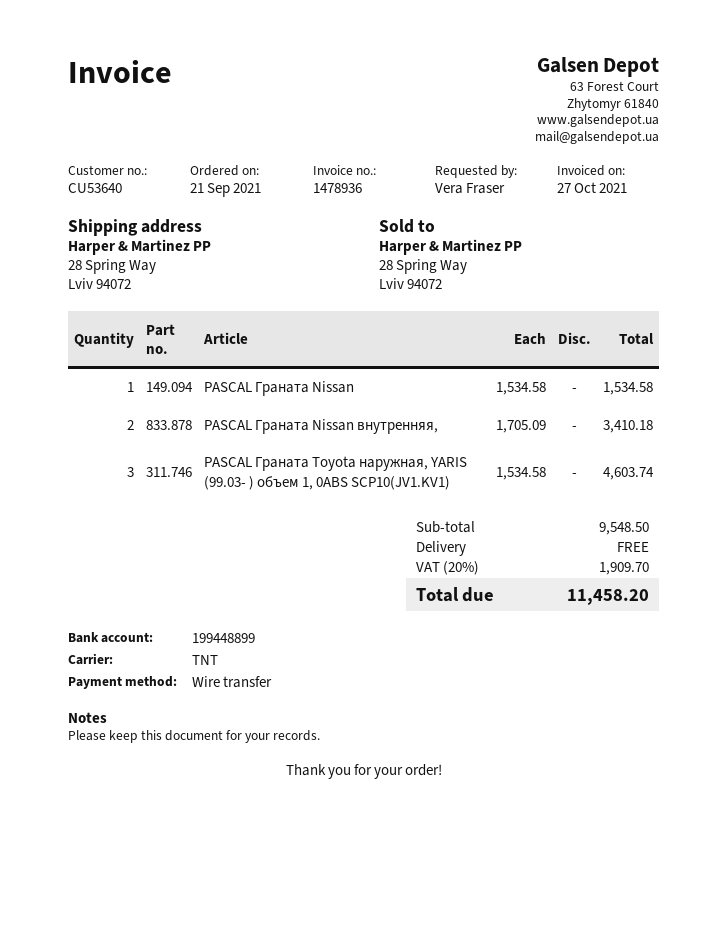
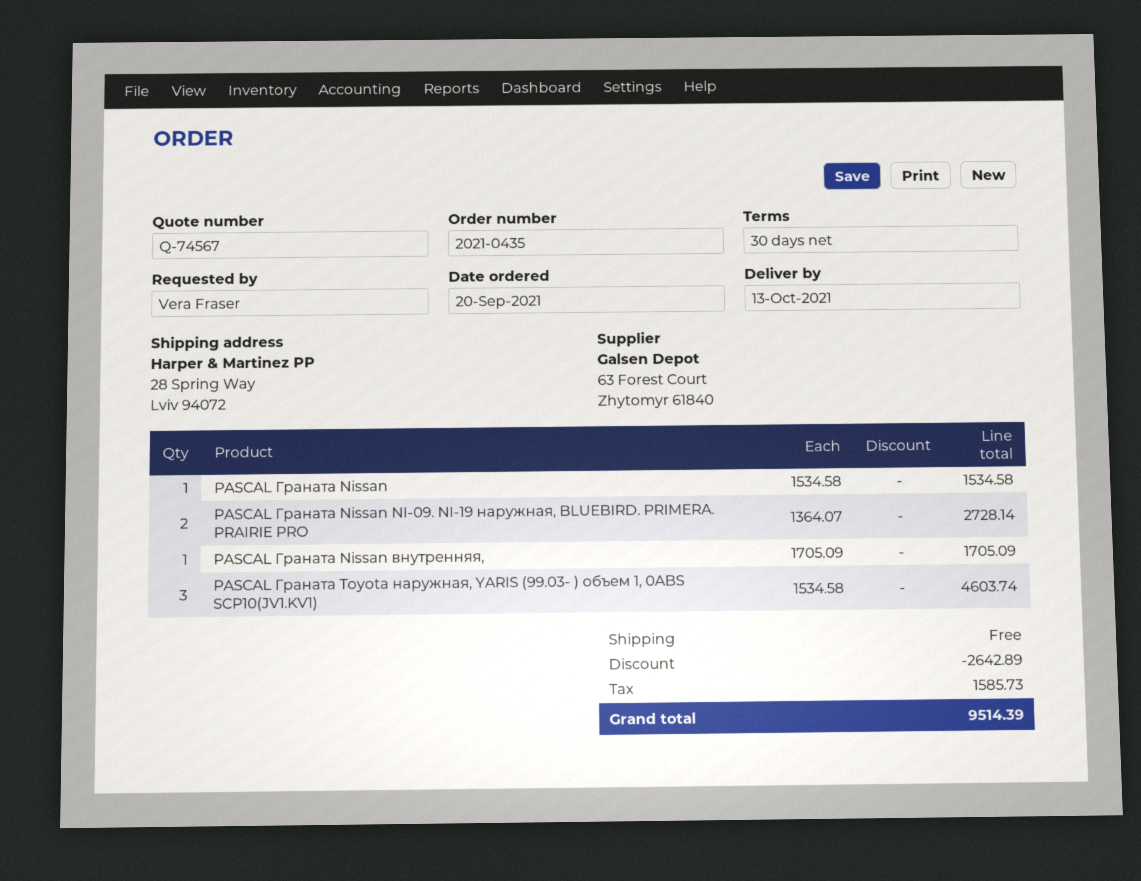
order date: 2021-09-21 -> 2021-09-20
PASCAL Граната Nissan внутренняя,: 2 x 1705.09 = 3410.18 -> 1 x 1705.09 = 1705.09
PASCAL Граната Nissan NI-09. NI-19 наружная, BLUEBIRD. PRIMERA. PRAIRIE PRO: none -> 2 x 1364.07 = 2728.14
discount: none -> 2642.89
tax: 1909.70 -> 1585.73
total: 11458.20 -> 9514.39

